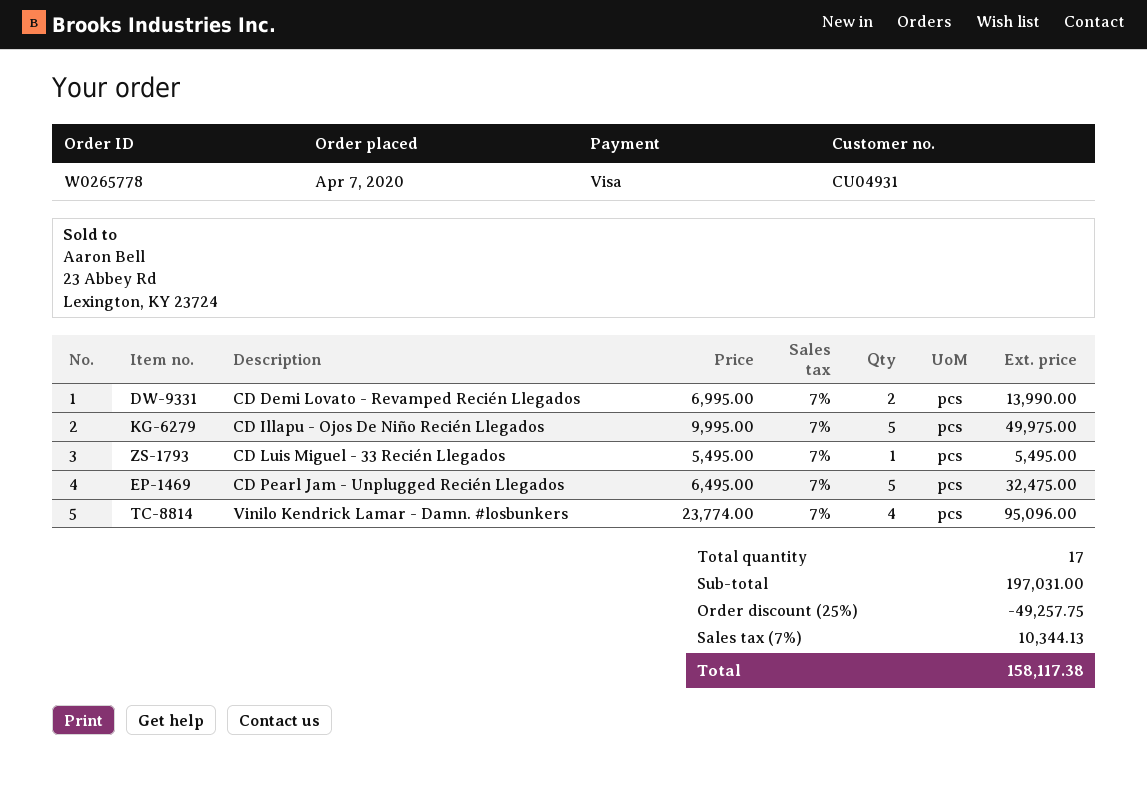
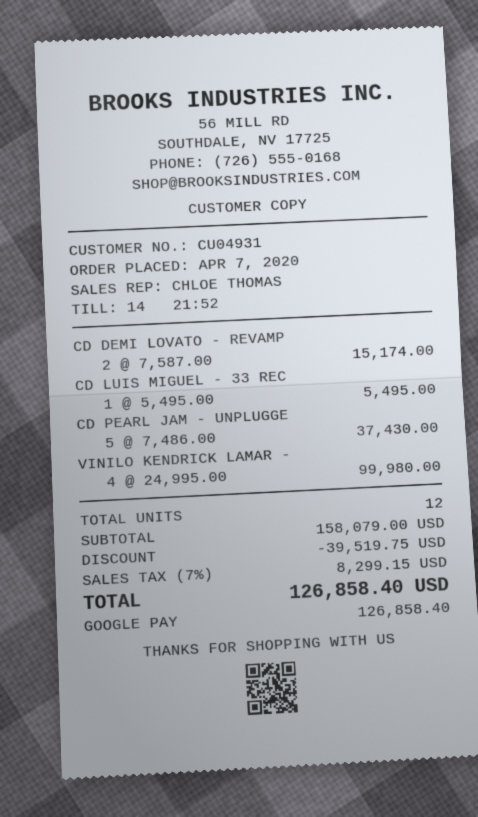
payment method: Visa -> Google Pay
CD Demi Lovato - Revamped Recién Llegados: 2 x 6995.00 = 13990.00 -> 2 x 7587.00 = 15174.00
CD Illapu - Ojos De Niño Recién Llegados: 5 x 9995.00 = 49975.00 -> none
CD Pearl Jam - Unplugged Recién Llegados: 5 x 6495.00 = 32475.00 -> 5 x 7486.00 = 37430.00
Vinilo Kendrick Lamar - Damn. #losbunkers: 4 x 23774.00 = 95096.00 -> 4 x 24995.00 = 99980.00
total quantity: 17 -> 12
subtotal: 197031.00 -> 158079.00
discount: 49257.75 -> 39519.75
tax: 7% = 10344.13 -> 7% = 8299.15
total: 158117.38 -> 126858.40

